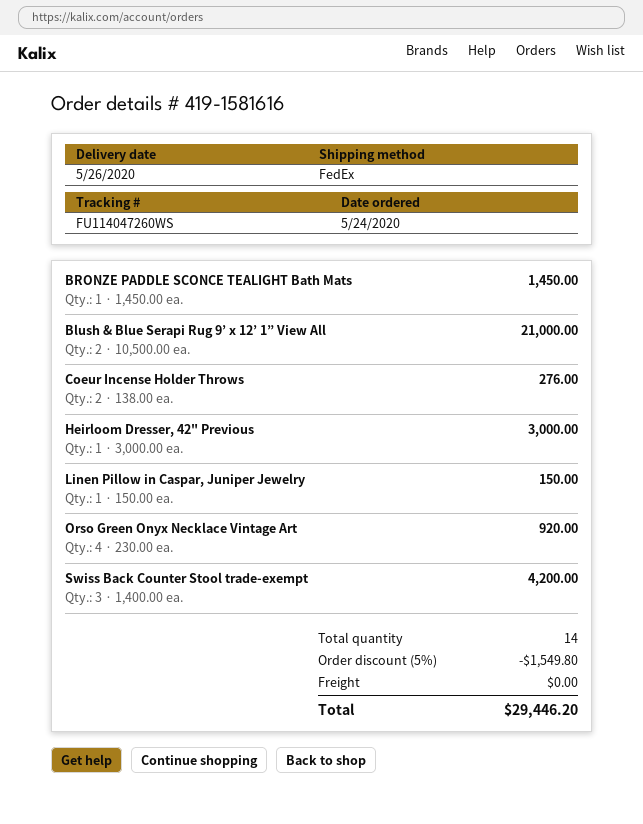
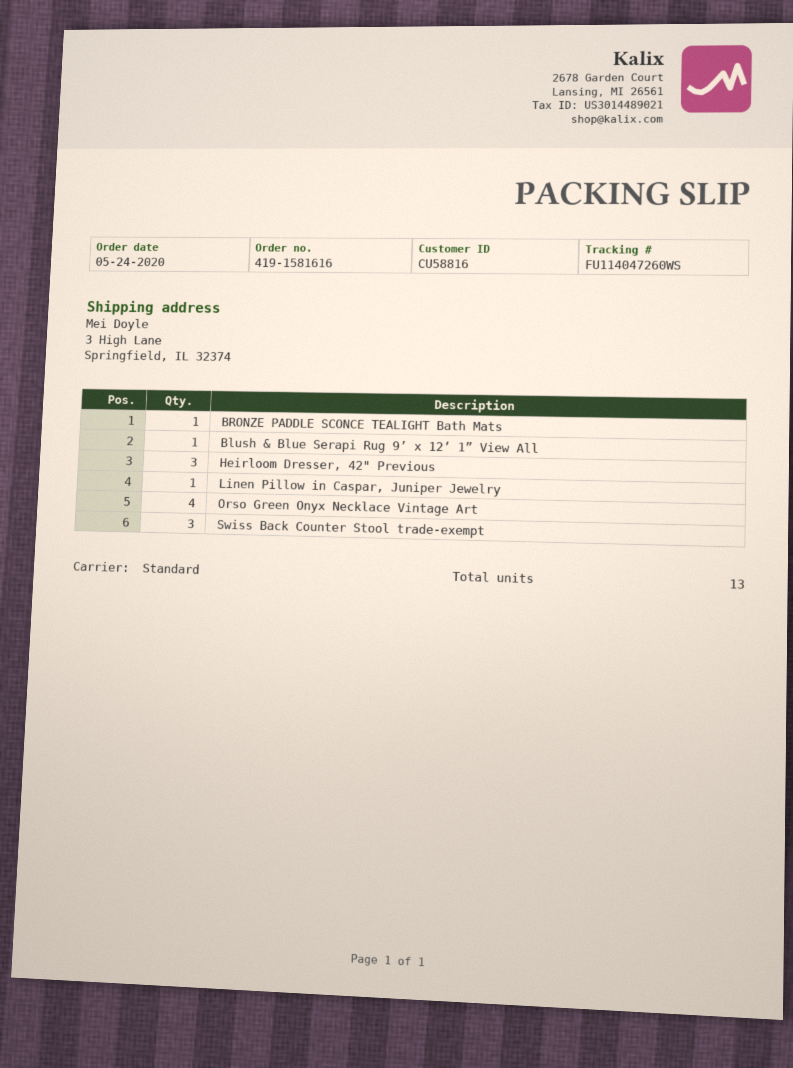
shipping method: FedEx -> standard
Blush & Blue Serapi Rug 9’ x 12’ 1” View All: 2 -> 1
Coeur Incense Holder Throws: 2 -> none
Heirloom Dresser, 42" Previous: 1 -> 3
total quantity: 14 -> 13

